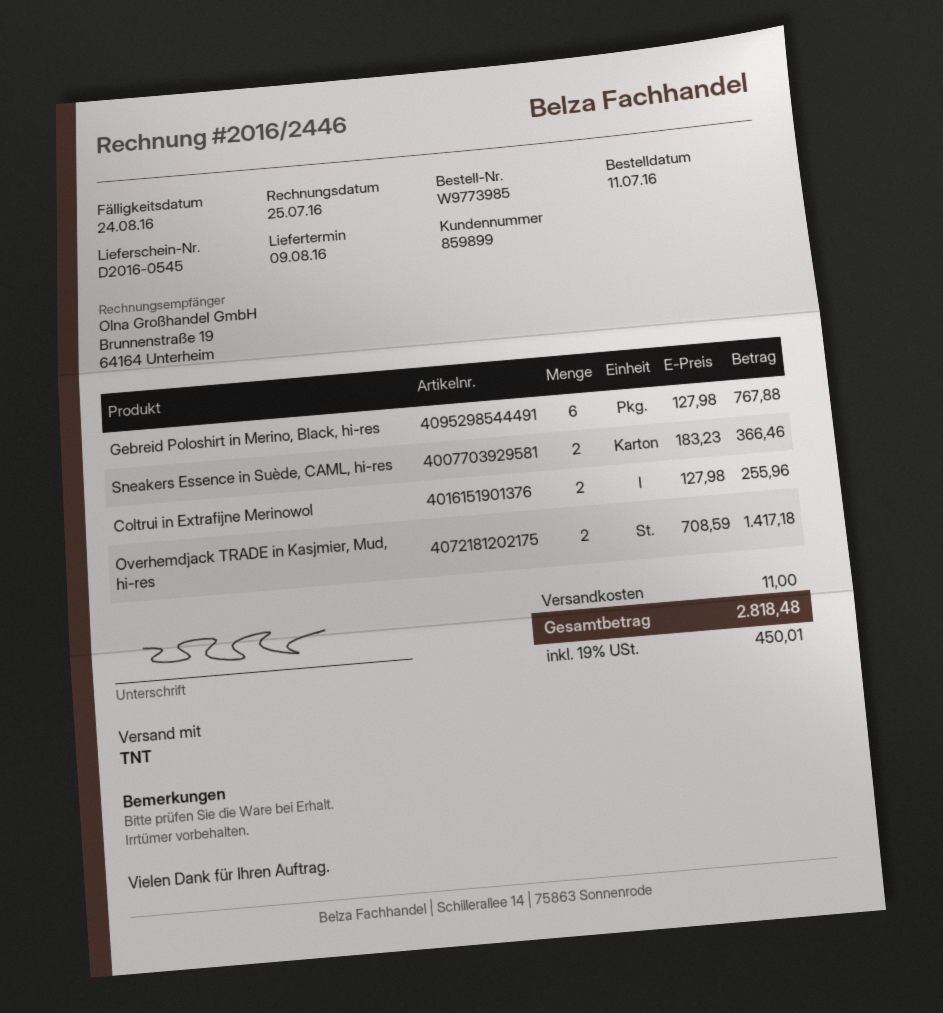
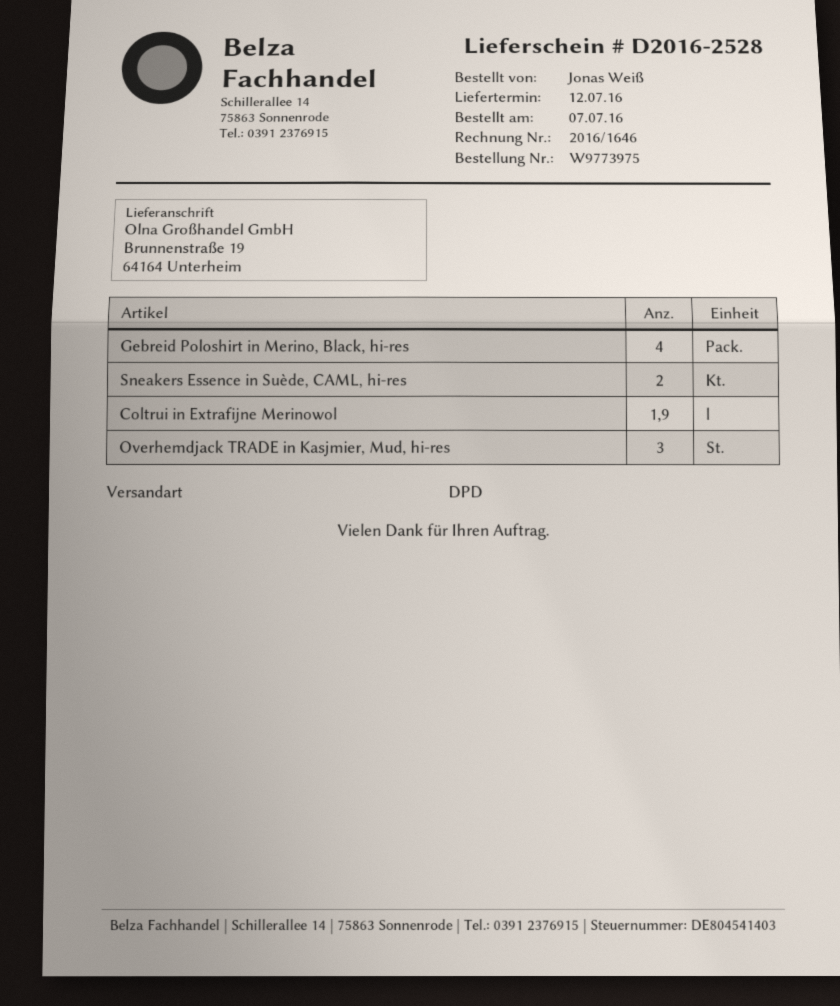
order number: W9773985 -> W9773975
order date: 2016-07-11 -> 2016-07-07
delivery note number: D2016-0545 -> D2016-2528
delivery date: 2016-08-09 -> 2016-07-12
invoice number: 2016/2446 -> 2016/1646
shipping method: TNT -> DPD
Gebreid Poloshirt in Merino, Black, hi-res: 6 -> 4
Coltrui in Extrafijne Merinowol: 2 -> 1.9
Overhemdjack TRADE in Kasjmier, Mud, hi-res: 2 -> 3

